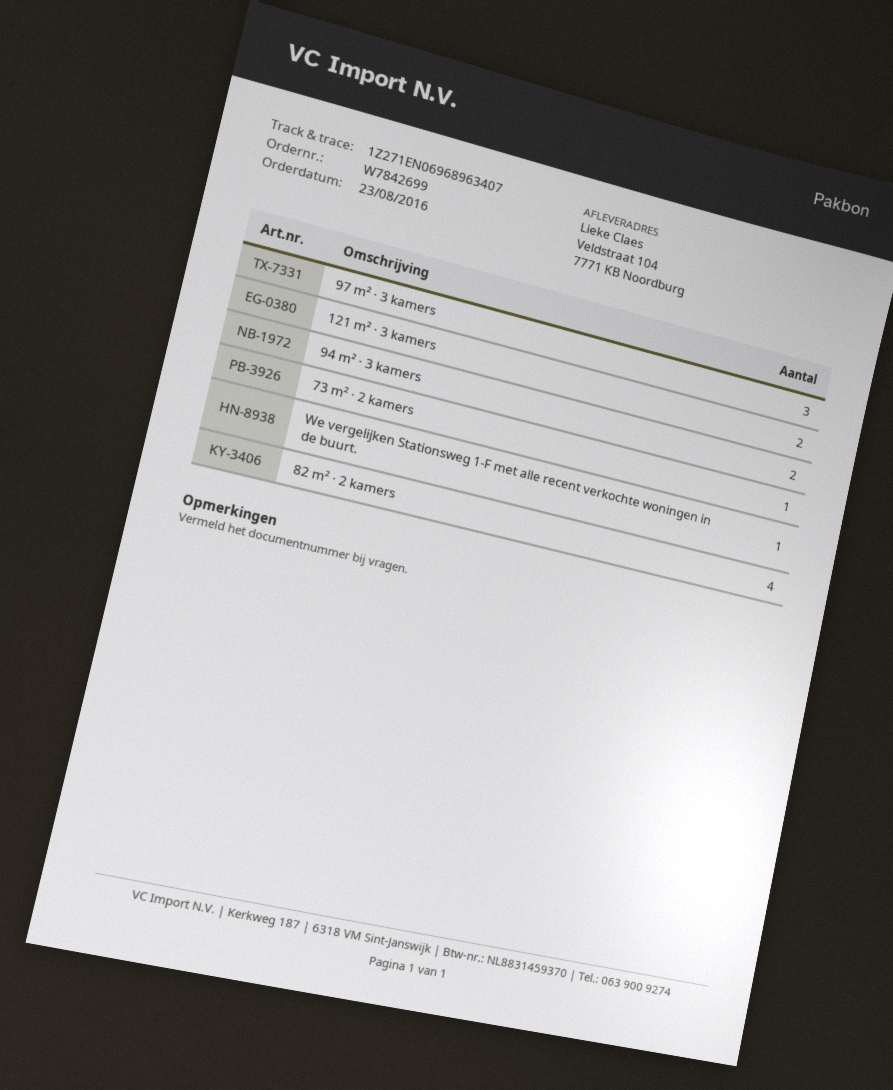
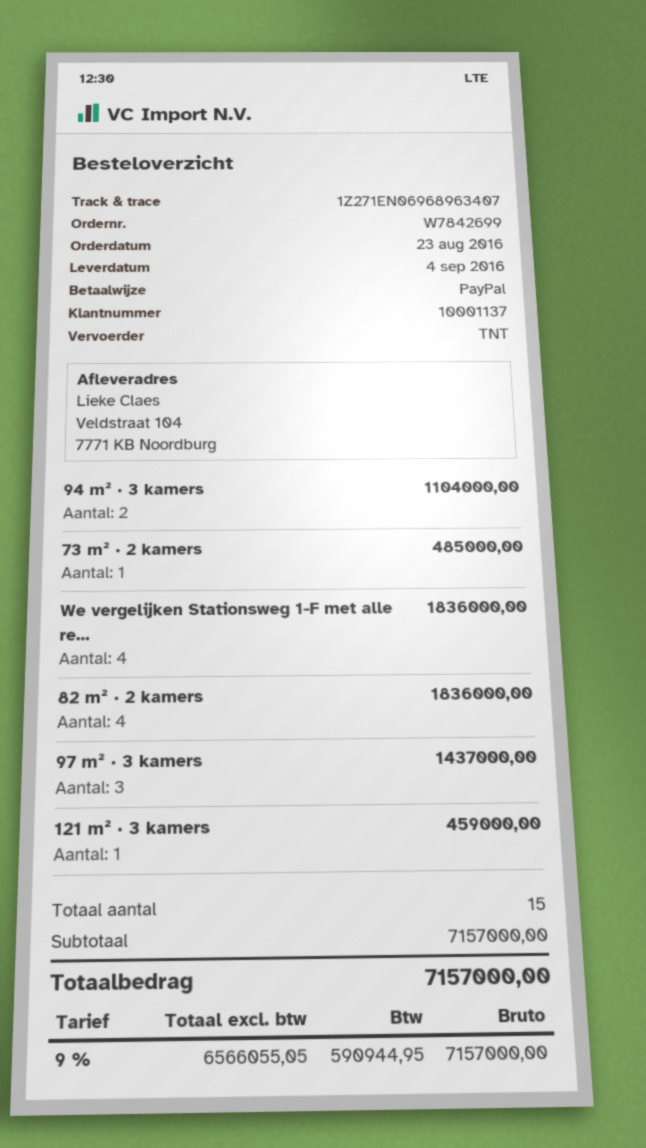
121 m² · 3 kamers: 2 -> 1
We vergelijken Stationsweg 1-F met alle recent verkochte woningen in de buurt.: 1 -> 4

